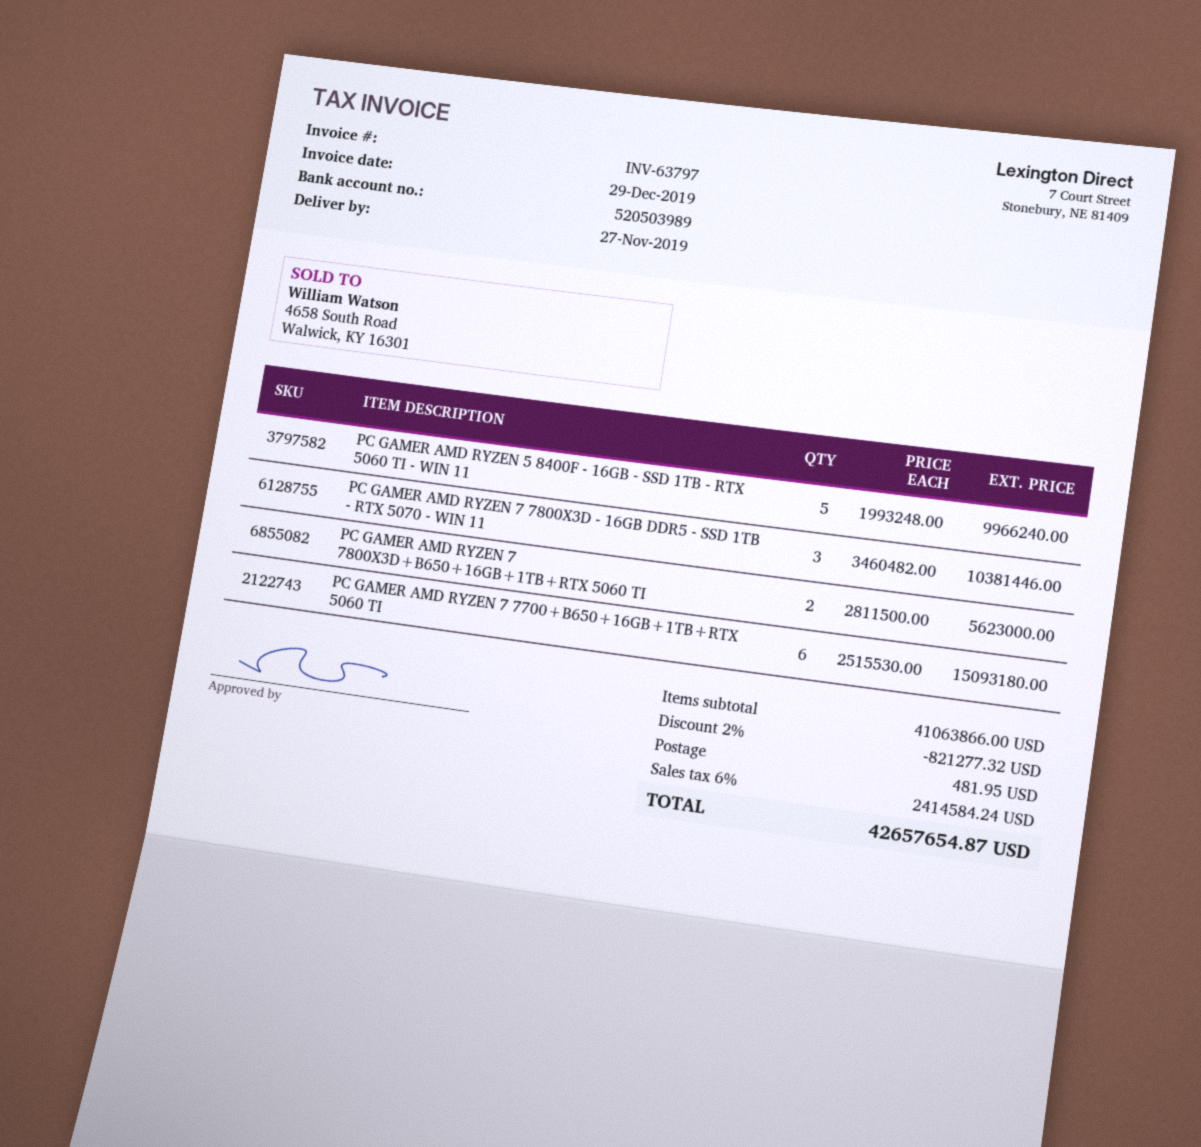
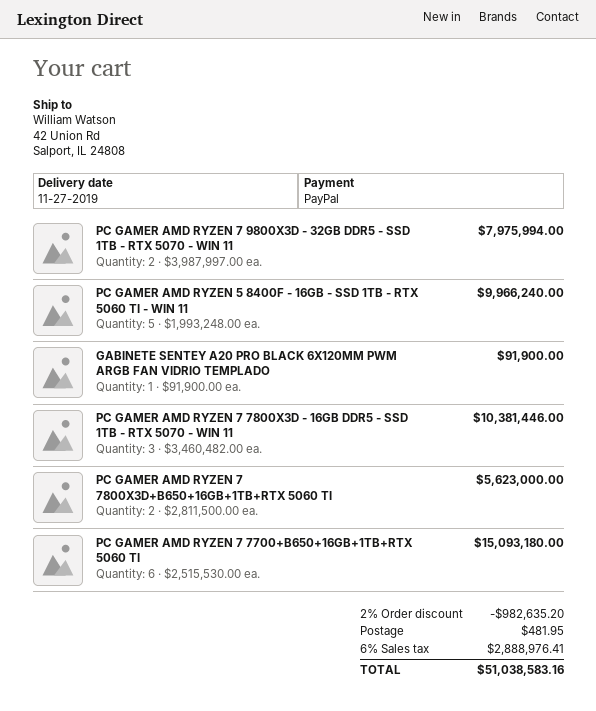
PC GAMER AMD RYZEN 7 9800X3D - 32GB DDR5 - SSD 1TB - RTX 5070 - WIN 11: none -> 2 x 3987997.00 = 7975994.00
GABINETE SENTEY A20 PRO BLACK 6X120MM PWM ARGB FAN VIDRIO TEMPLADO: none -> 1 x 91900.00 = 91900.00
discount: 2% = 821277.32 -> 2% = 982635.20
tax: 6% = 2414584.24 -> 6% = 2888976.41
total: 42657654.87 -> 51038583.16

